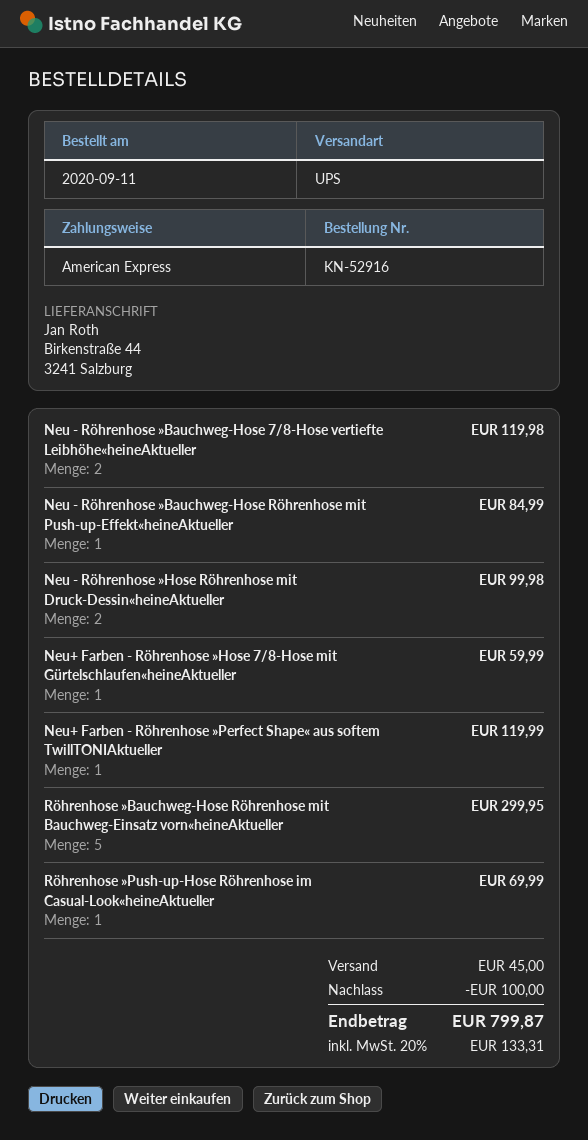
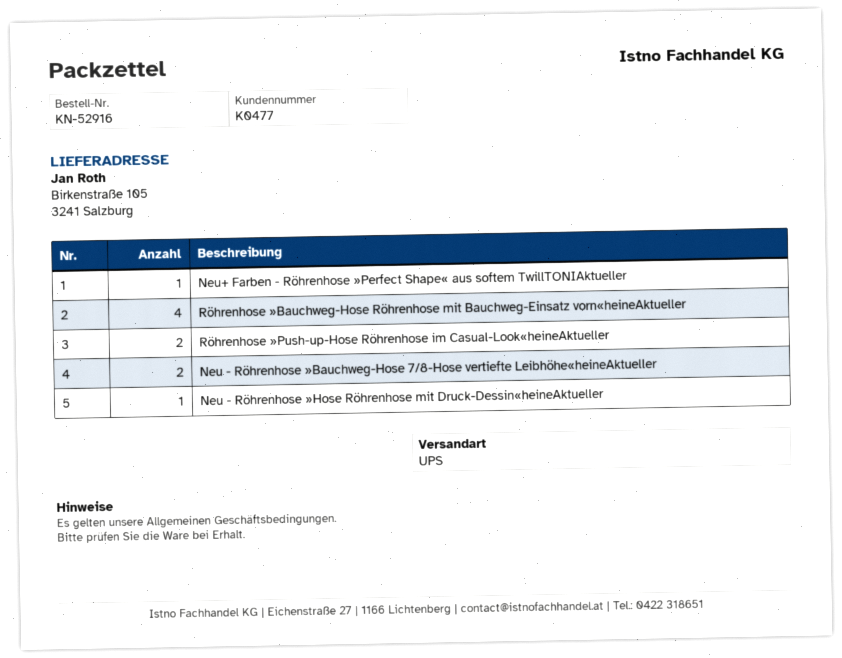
ship to: Birkenstraße 44, 3241 Salzburg -> Birkenstraße 105, 3241 Salzburg
Neu - Röhrenhose »Bauchweg-Hose Röhrenhose mit Push-up-Effekt«heineAktueller: 1 -> none
Neu - Röhrenhose »Hose Röhrenhose mit Druck-Dessin«heineAktueller: 2 -> 1
Neu+ Farben - Röhrenhose »Hose 7/8-Hose mit Gürtelschlaufen«heineAktueller: 1 -> none
Röhrenhose »Bauchweg-Hose Röhrenhose mit Bauchweg-Einsatz vorn«heineAktueller: 5 -> 4
Röhrenhose »Push-up-Hose Röhrenhose im Casual-Look«heineAktueller: 1 -> 2

